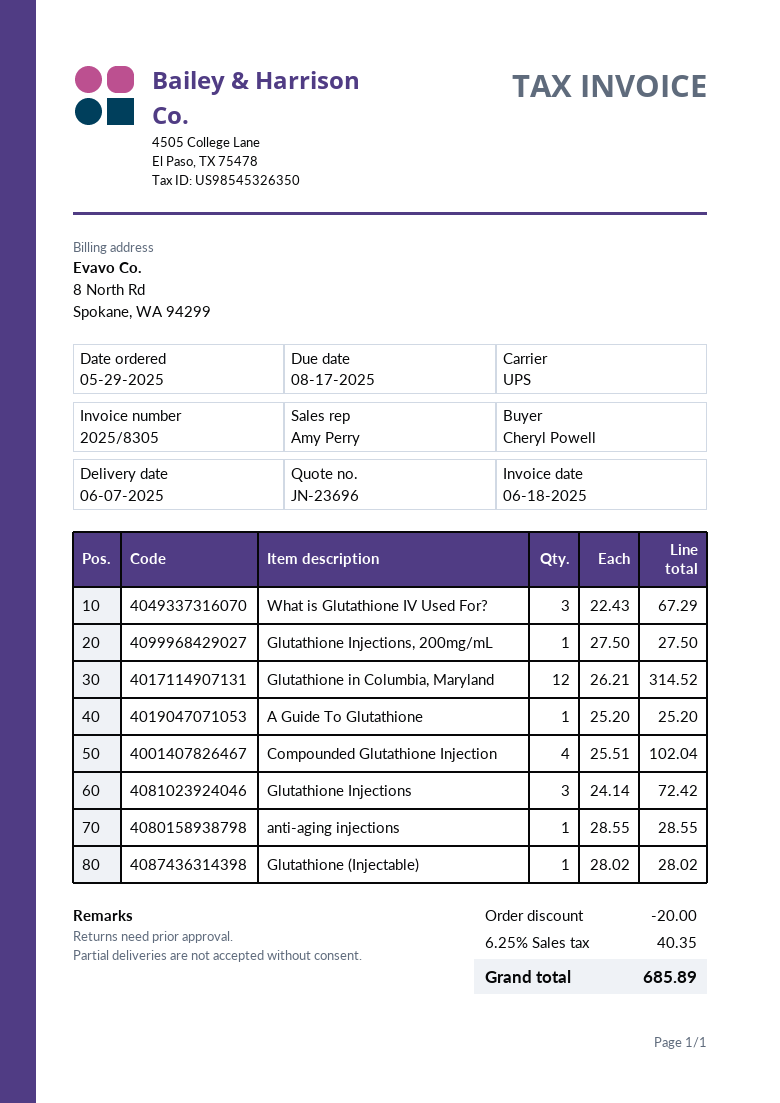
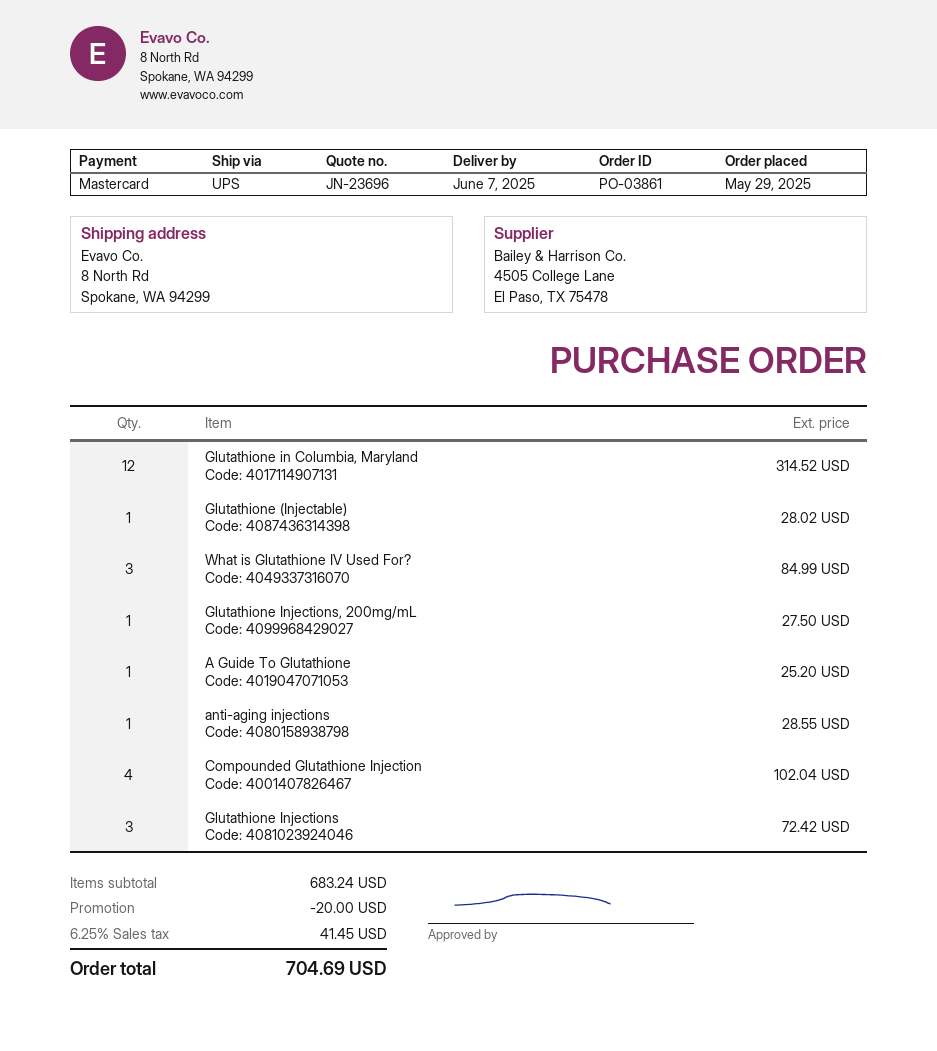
What is Glutathione IV Used For?: 3 for 67.29 -> 3 for 84.99
tax: 6.25% = 40.35 -> 6.25% = 41.45
total: 685.89 -> 704.69

